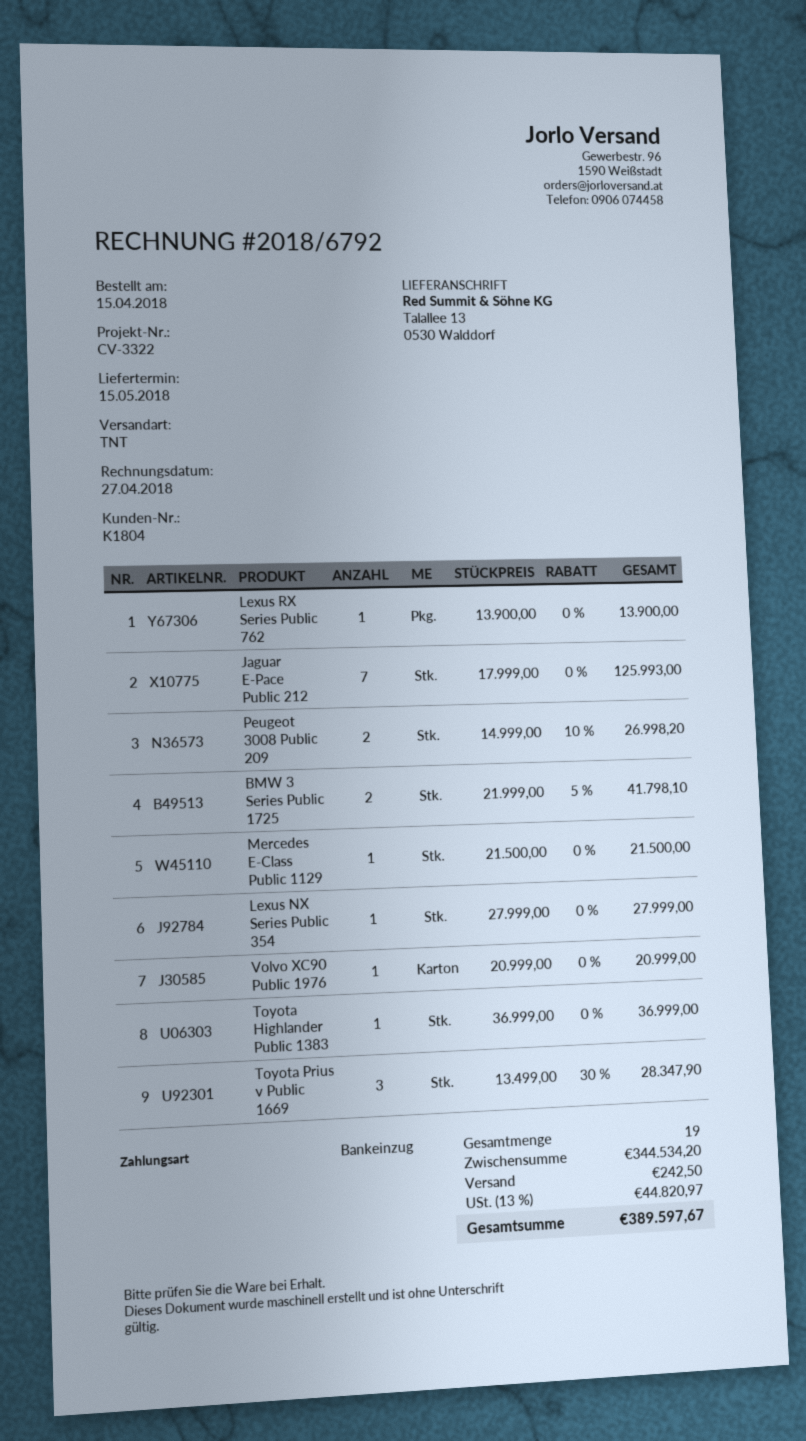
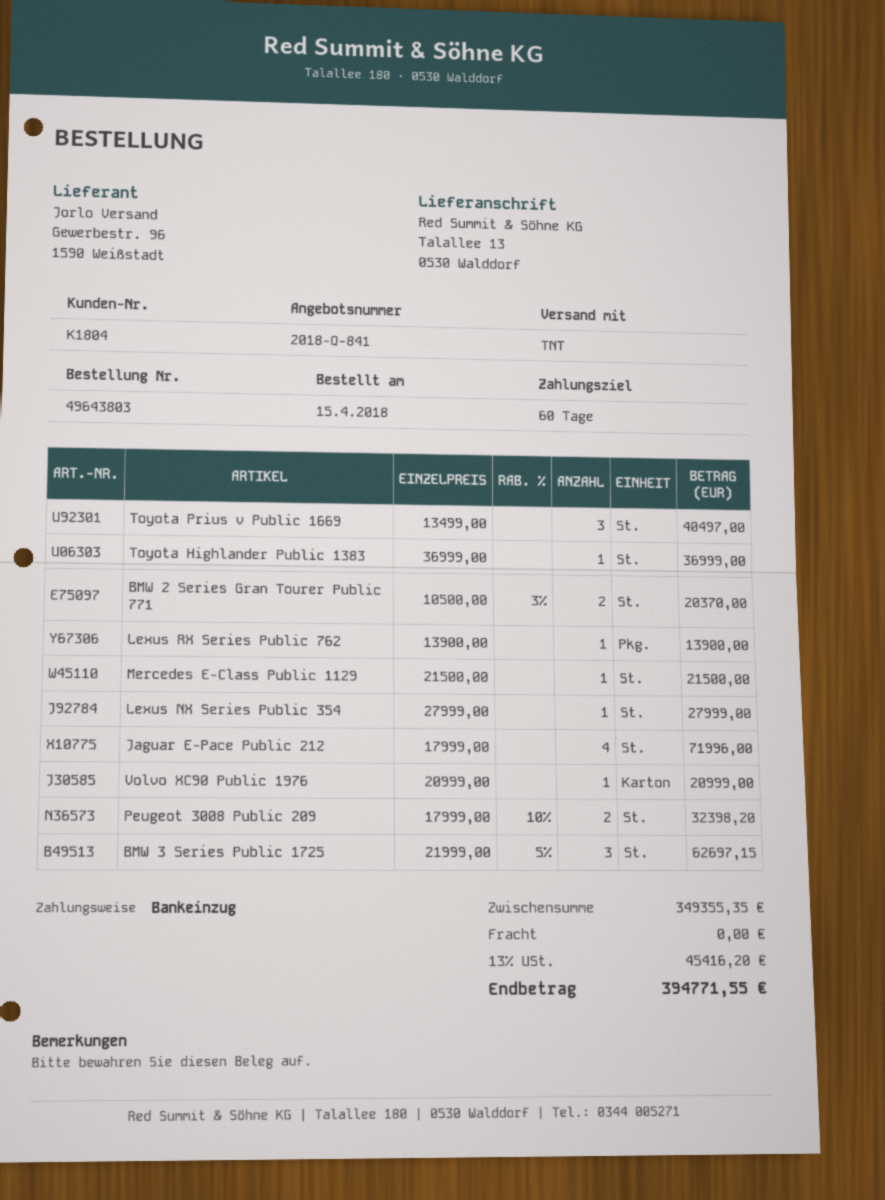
Jaguar E-Pace Public 212: 7 x 17999.00 = 125993.00 -> 4 x 17999.00 = 71996.00
Peugeot 3008 Public 209: 2 x 14999.00 - 10% = 26998.20 -> 2 x 17999.00 - 10% = 32398.20
BMW 3 Series Public 1725: 2 x 21999.00 - 5% = 41798.10 -> 3 x 21999.00 - 5% = 62697.15
Toyota Prius v Public 1669: 3 x 13499.00 - 30% = 28347.90 -> 3 x 13499.00 = 40497.00
BMW 2 Series Gran Tourer Public 771: none -> 2 x 10500.00 - 3% = 20370.00
subtotal: 344534.20 -> 349355.35
shipping: 242.50 -> 0.00
tax: 13% = 44820.97 -> 13% = 45416.20
total: 389597.67 -> 394771.55

